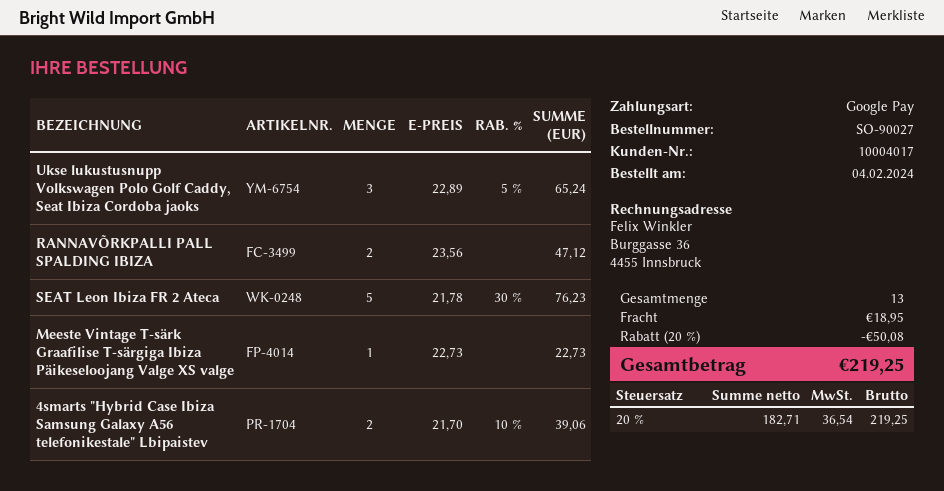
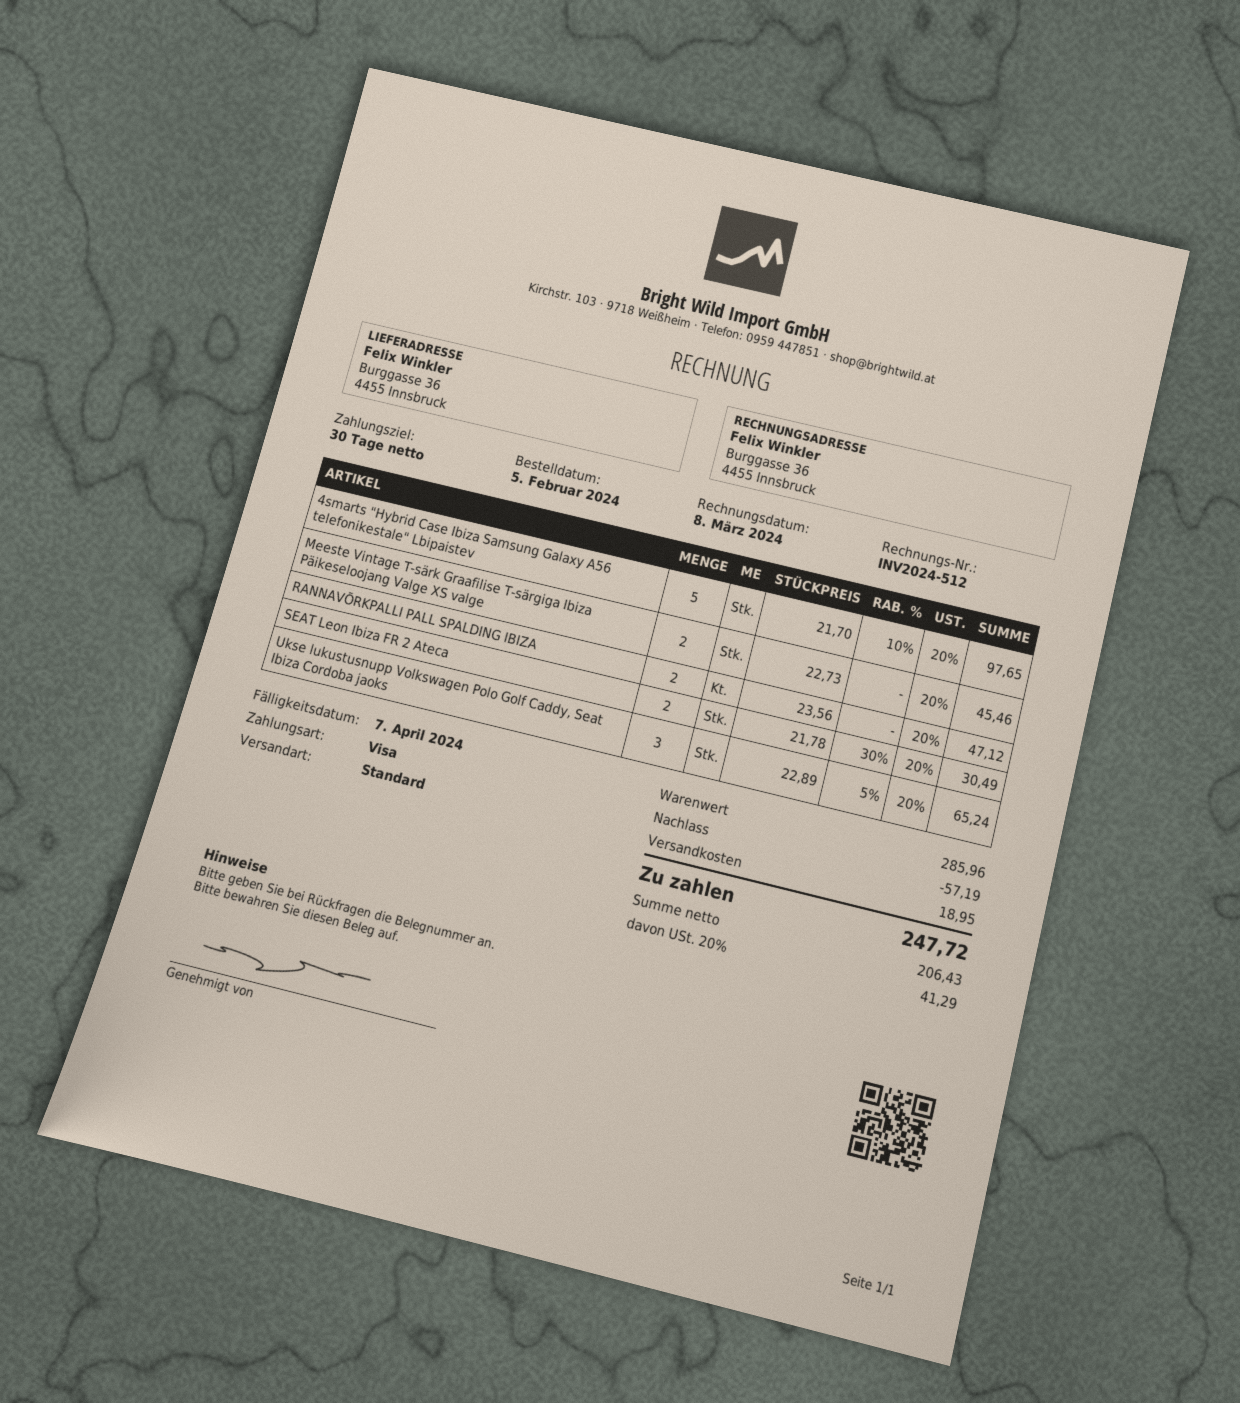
order date: 2024-02-04 -> 2024-02-05
payment method: Google Pay -> Visa
SEAT Leon Ibiza FR 2 Ateca: 5 x 21.78 - 30% = 76.23 -> 2 x 21.78 - 30% = 30.49
Meeste Vintage T-särk Graafilise T-särgiga Ibiza Päikeseloojang Valge XS valge: 1 x 22.73 = 22.73 -> 2 x 22.73 = 45.46
4smarts "Hybrid Case Ibiza Samsung Galaxy A56 telefonikestale" Lbipaistev: 2 x 21.70 - 10% = 39.06 -> 5 x 21.70 - 10% = 97.65
discount: 50.08 -> 57.19
net: 182.71 -> 206.43
tax: 20% = 36.54 -> 20% = 41.29
total: 219.25 -> 247.72

